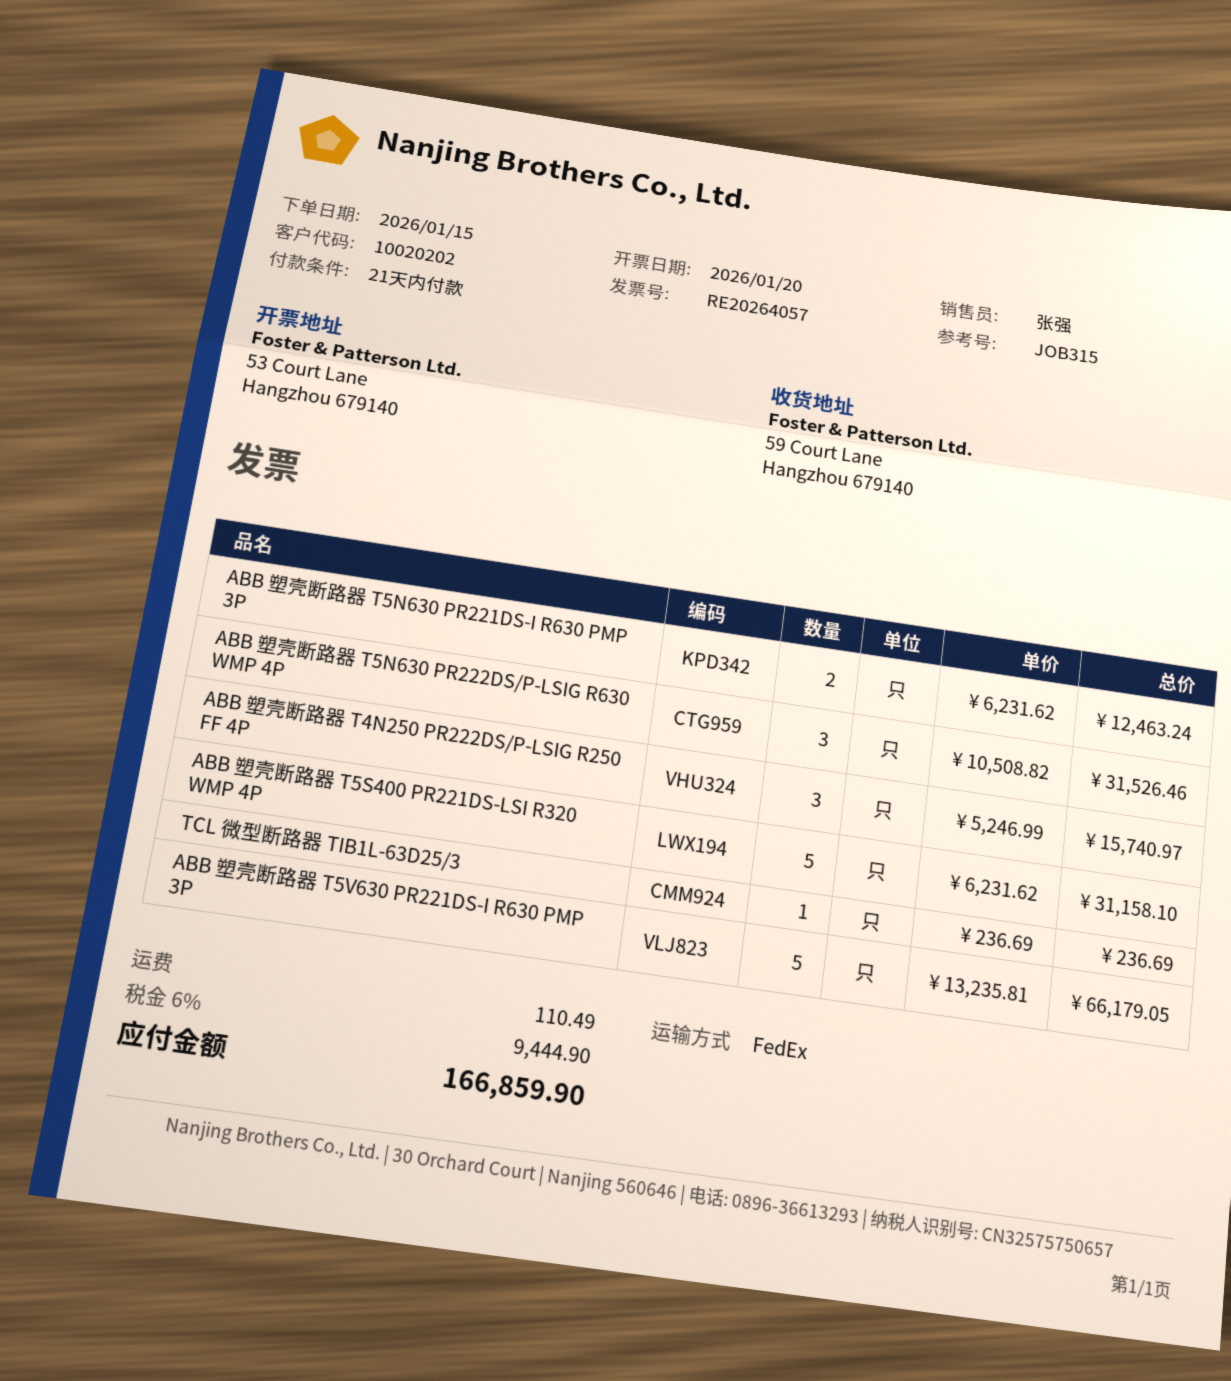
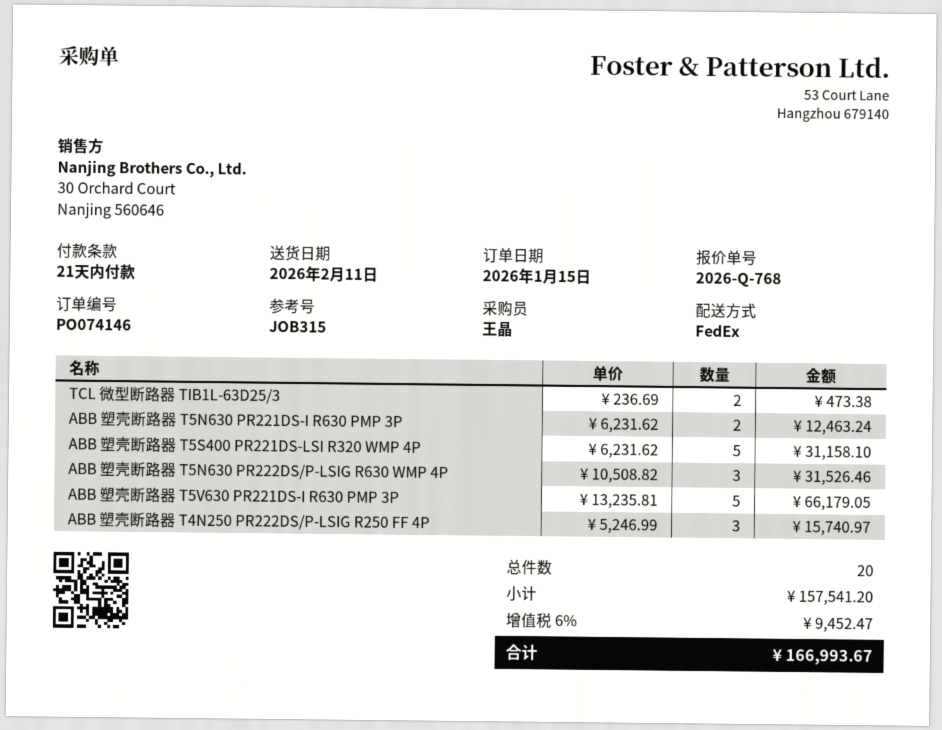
TCL 微型断路器 TIB1L-63D25/3: 1 x 236.69 = 236.69 -> 2 x 236.69 = 473.38
shipping: 110.49 -> none
tax: 6% = 9444.90 -> 6% = 9452.47
total: 166859.90 -> 166993.67

